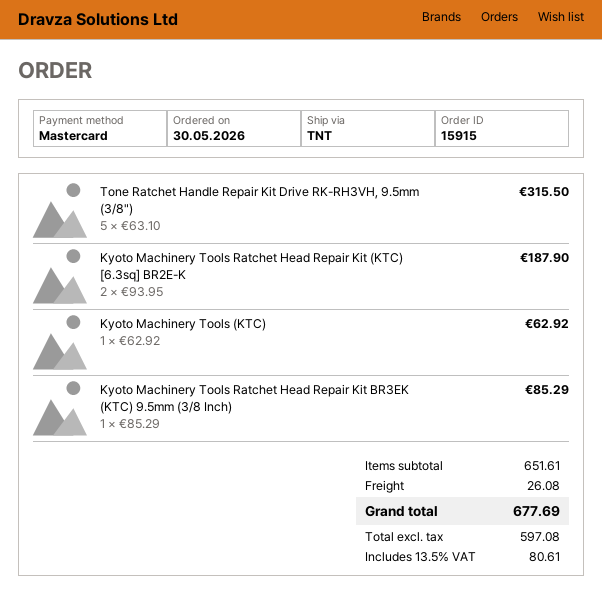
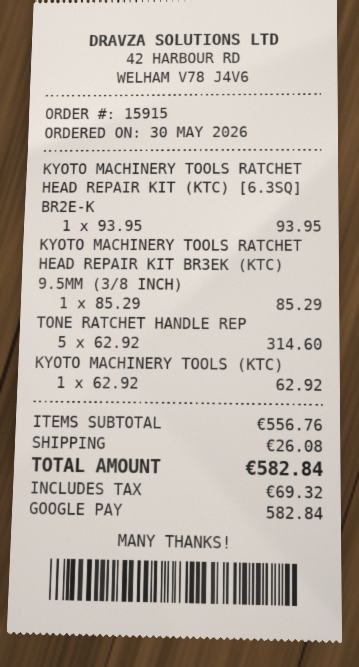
payment method: Mastercard -> Google Pay
Tone Ratchet Handle Repair Kit Drive RK-RH3VH, 9.5mm (3/8"): 5 x 63.10 = 315.50 -> 5 x 62.92 = 314.60
Kyoto Machinery Tools Ratchet Head Repair Kit (KTC) [6.3sq] BR2E-K: 2 x 93.95 = 187.90 -> 1 x 93.95 = 93.95
subtotal: 651.61 -> 556.76
tax: 80.61 -> 69.32
total: 677.69 -> 582.84

